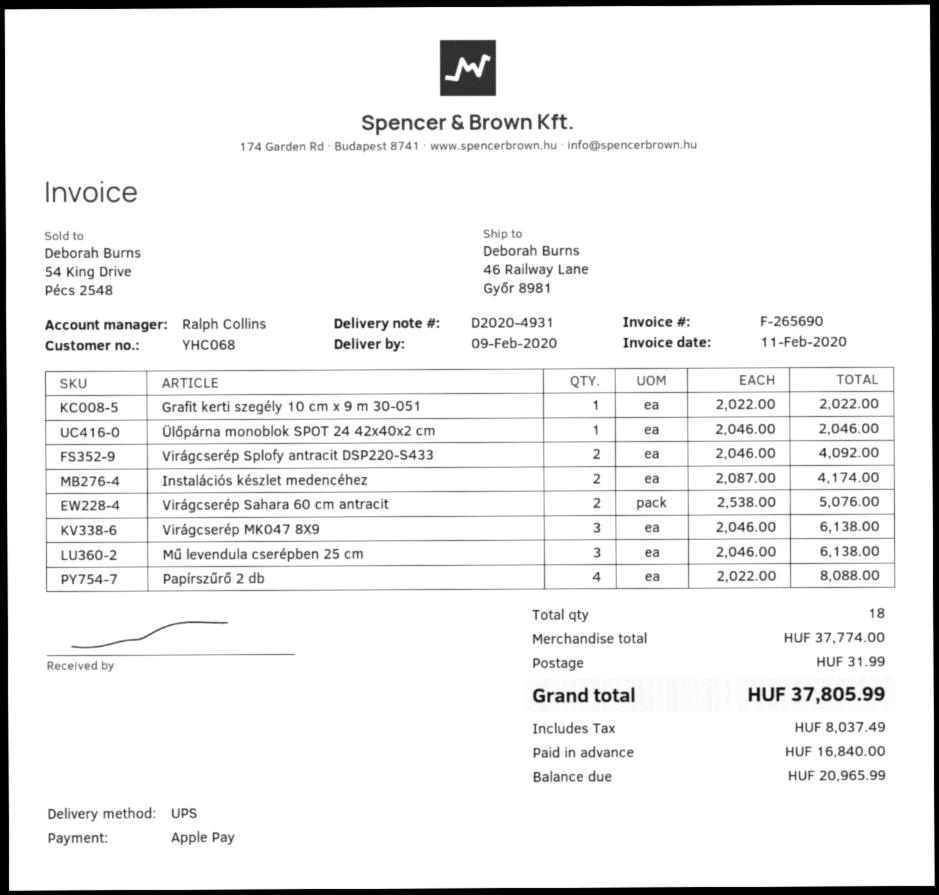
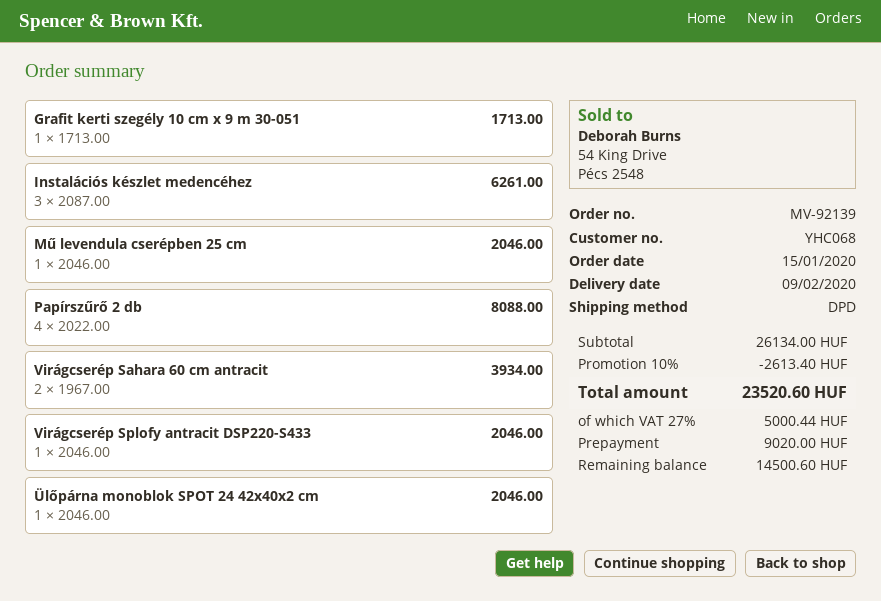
shipping method: UPS -> DPD
Grafit kerti szegély 10 cm x 9 m 30-051: 1 x 2022.00 = 2022.00 -> 1 x 1713.00 = 1713.00
Virágcserép Splofy antracit DSP220-S433: 2 x 2046.00 = 4092.00 -> 1 x 2046.00 = 2046.00
Instalációs készlet medencéhez: 2 x 2087.00 = 4174.00 -> 3 x 2087.00 = 6261.00
Virágcserép Sahara 60 cm antracit: 2 x 2538.00 = 5076.00 -> 2 x 1967.00 = 3934.00
Virágcserép MK047 8X9: 3 x 2046.00 = 6138.00 -> none
Mű levendula cserépben 25 cm: 3 x 2046.00 = 6138.00 -> 1 x 2046.00 = 2046.00
subtotal: 37774.00 -> 26134.00
discount: none -> 10% = 2613.40
shipping: 31.99 -> none
tax: 8037.49 -> 5000.44
total: 37805.99 -> 23520.60
deposit: 16840.00 -> 9020.00
balance: 20965.99 -> 14500.60

